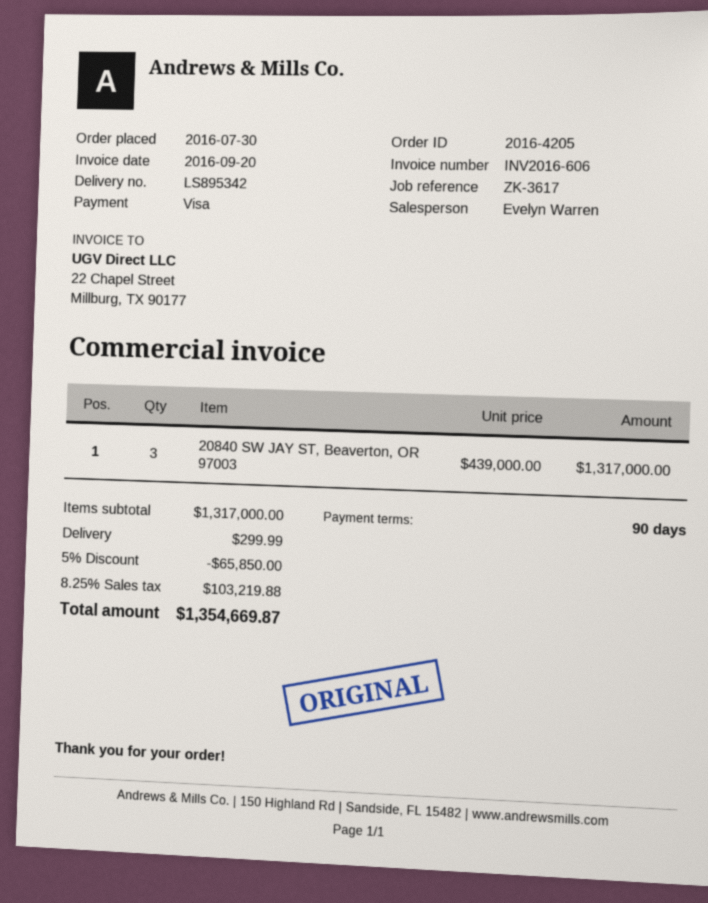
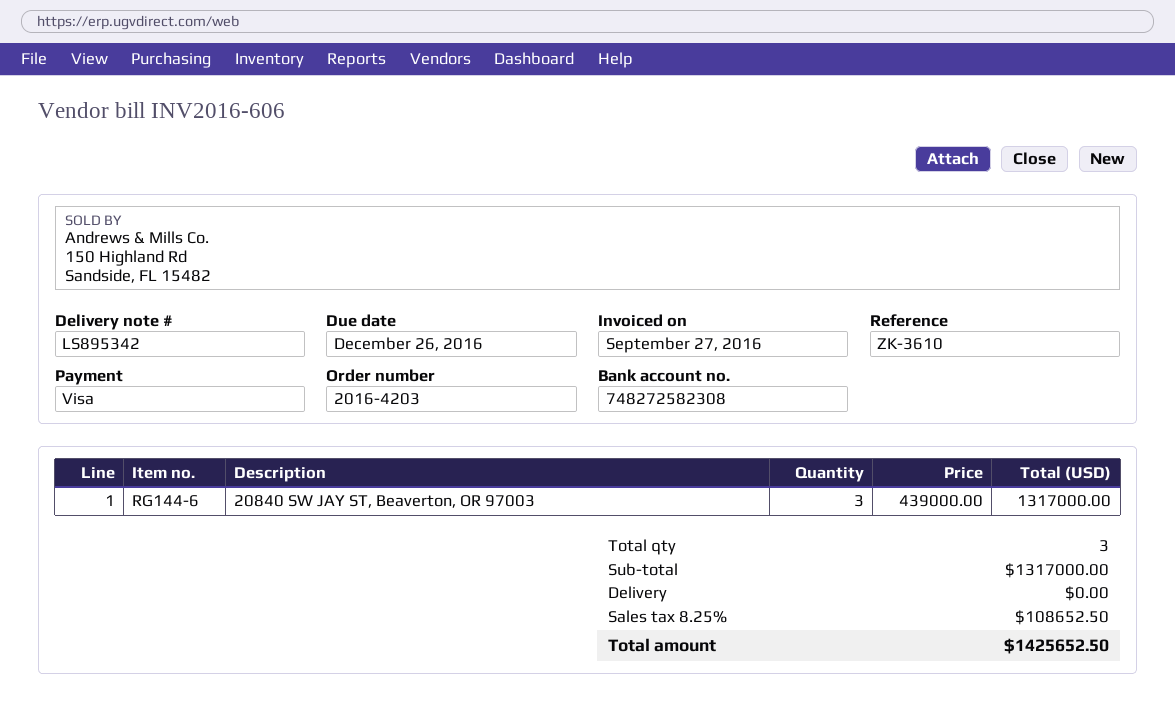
order number: 2016-4205 -> 2016-4203
invoice date: 2016-09-20 -> 2016-09-27
reference: ZK-3617 -> ZK-3610
discount: 5% = 65850.00 -> none
shipping: 299.99 -> 0.00
tax: 8.25% = 103219.88 -> 8.25% = 108652.50
total: 1354669.87 -> 1425652.50

